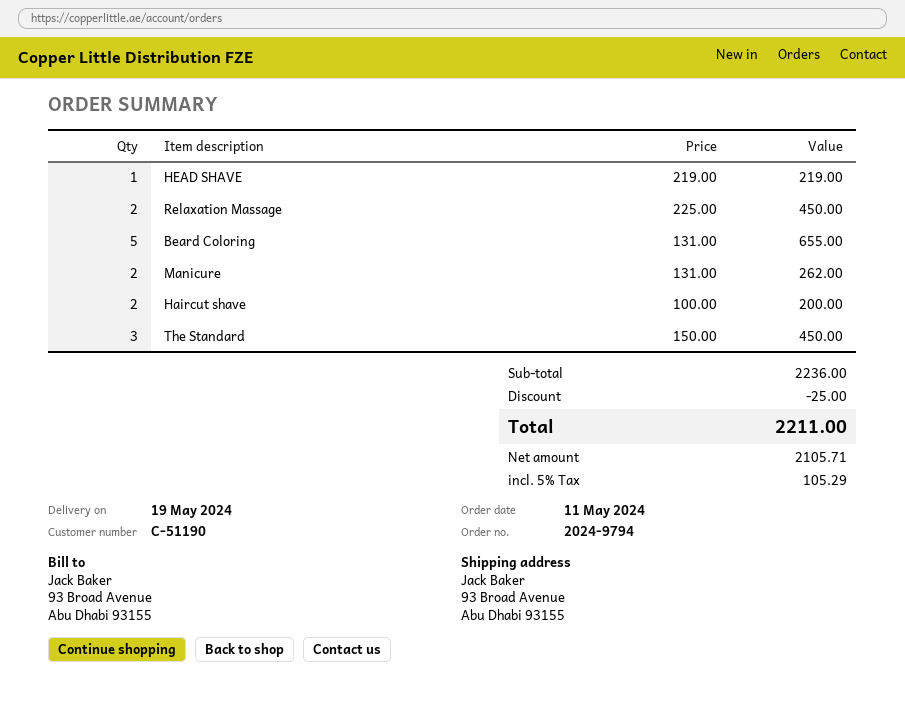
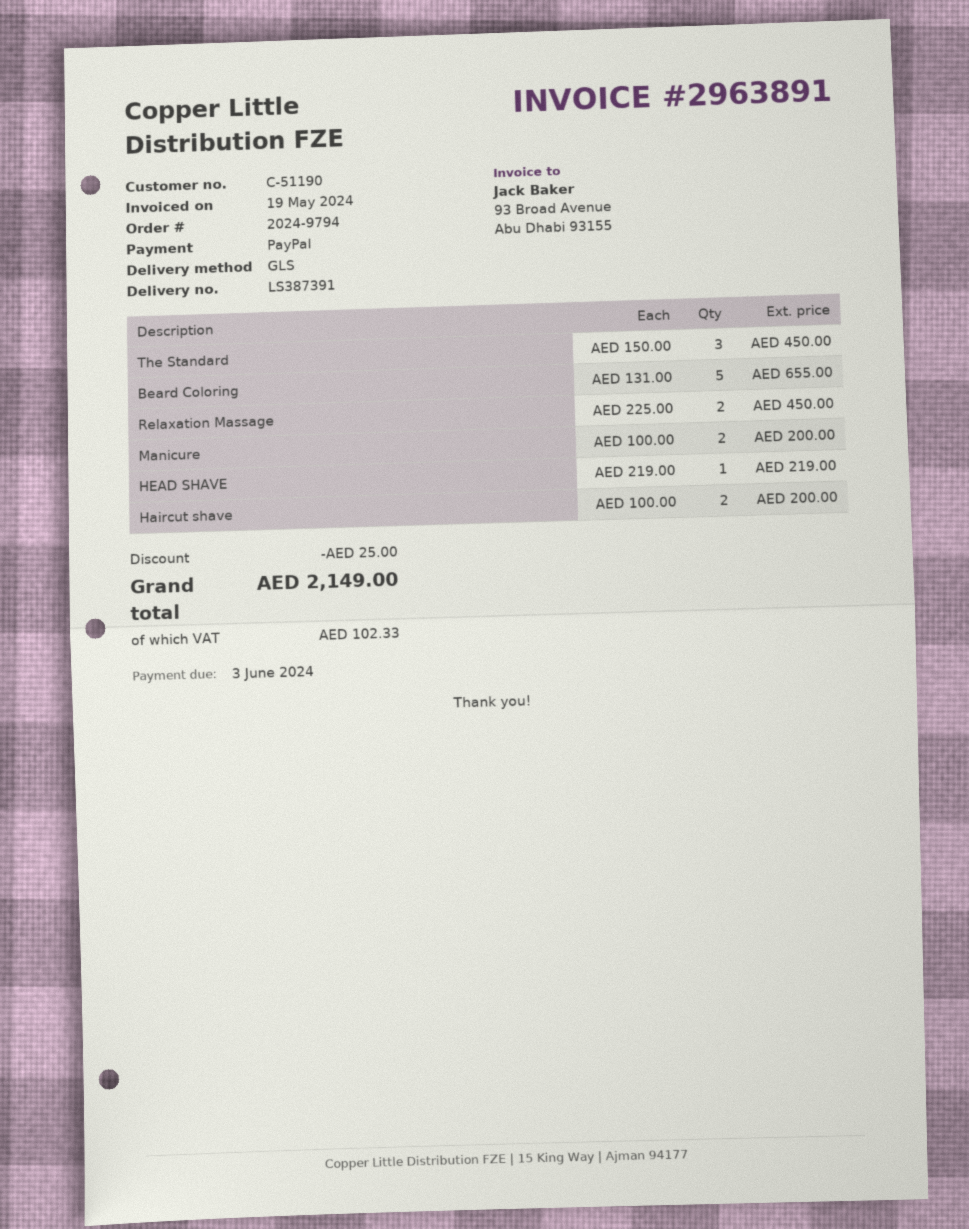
Manicure: 2 x 131.00 = 262.00 -> 2 x 100.00 = 200.00
tax: 105.29 -> 102.33
total: 2211.00 -> 2149.00

